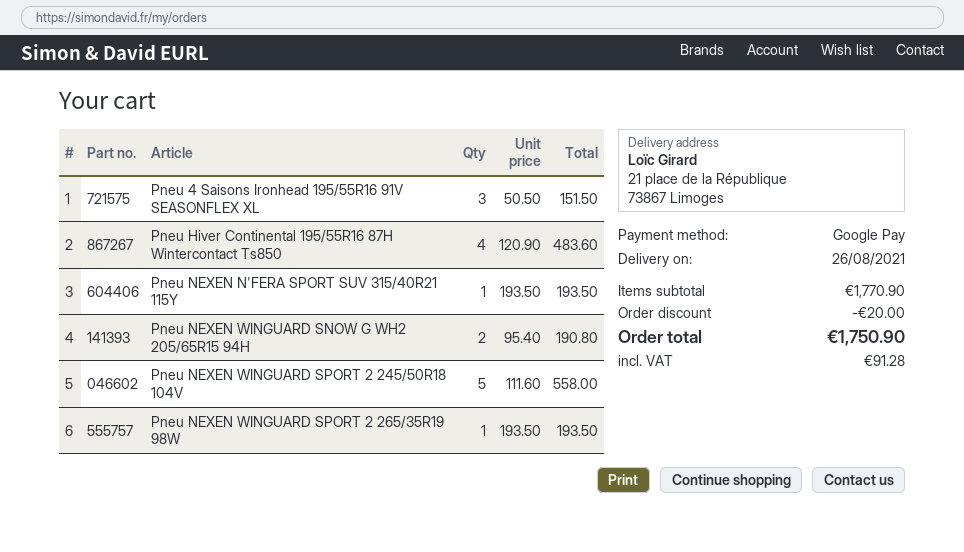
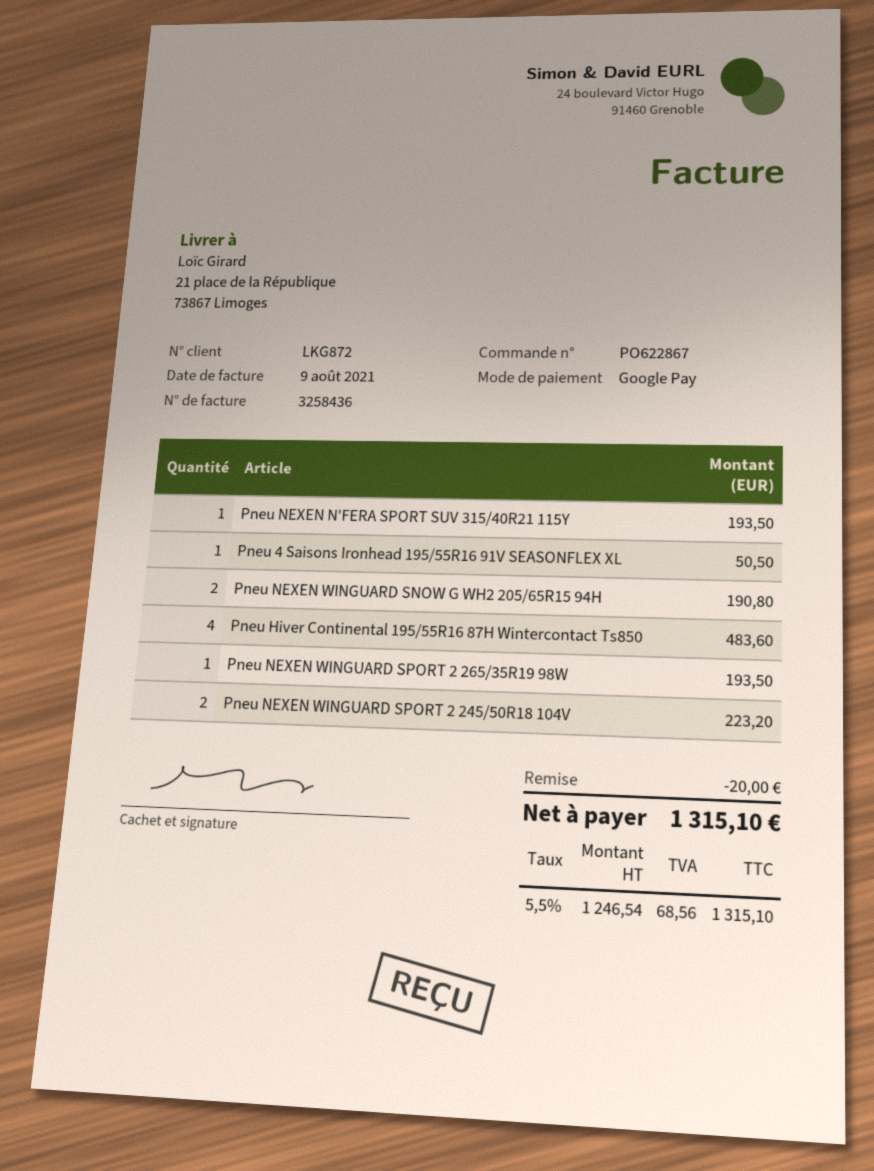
Pneu 4 Saisons Ironhead 195/55R16 91V SEASONFLEX XL: 3 for 151.50 -> 1 for 50.50
Pneu NEXEN WINGUARD SPORT 2 245/50R18 104V: 5 for 558.00 -> 2 for 223.20
tax: 91.28 -> 68.56
total: 1750.90 -> 1315.10

